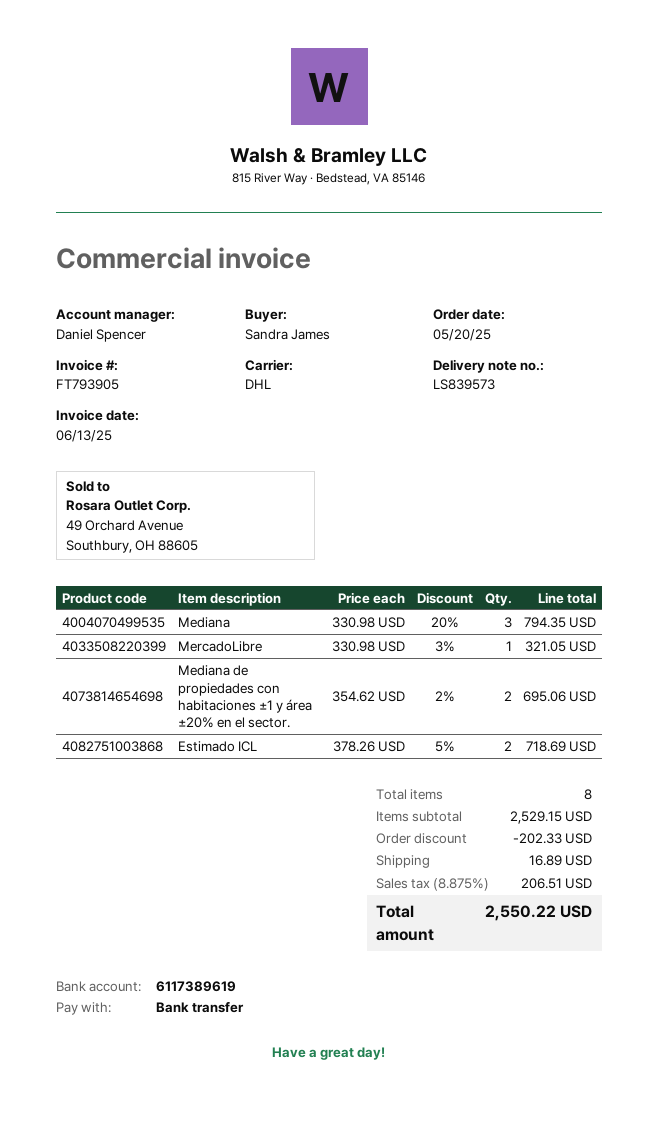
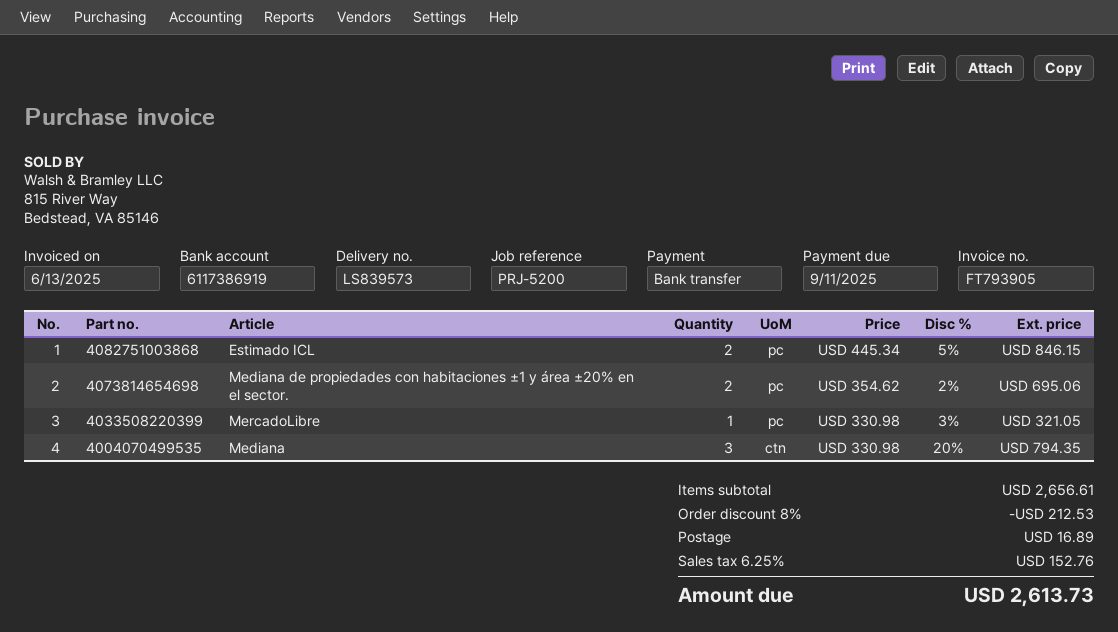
bank account: 6117389619 -> 6117386919
Estimado ICL: 2 x 378.26 - 5% = 718.69 -> 2 x 445.34 - 5% = 846.15
subtotal: 2529.15 -> 2656.61
discount: 202.33 -> 212.53
tax: 8.875% = 206.51 -> 6.25% = 152.76
total: 2550.22 -> 2613.73

